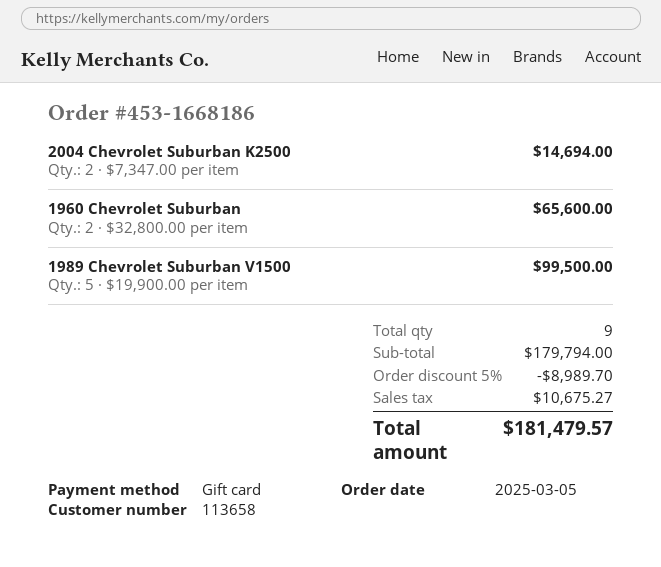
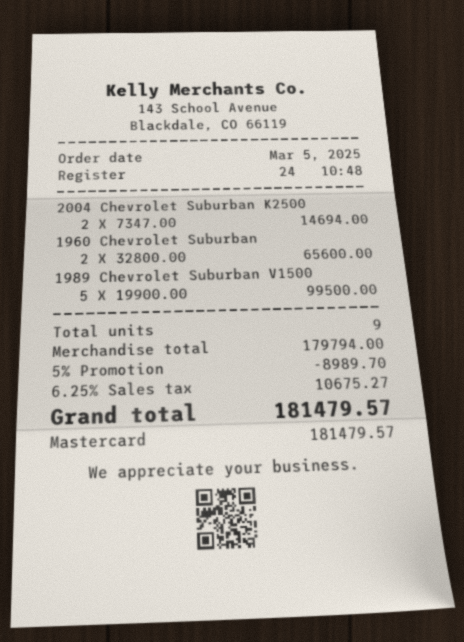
payment method: gift card -> Mastercard

